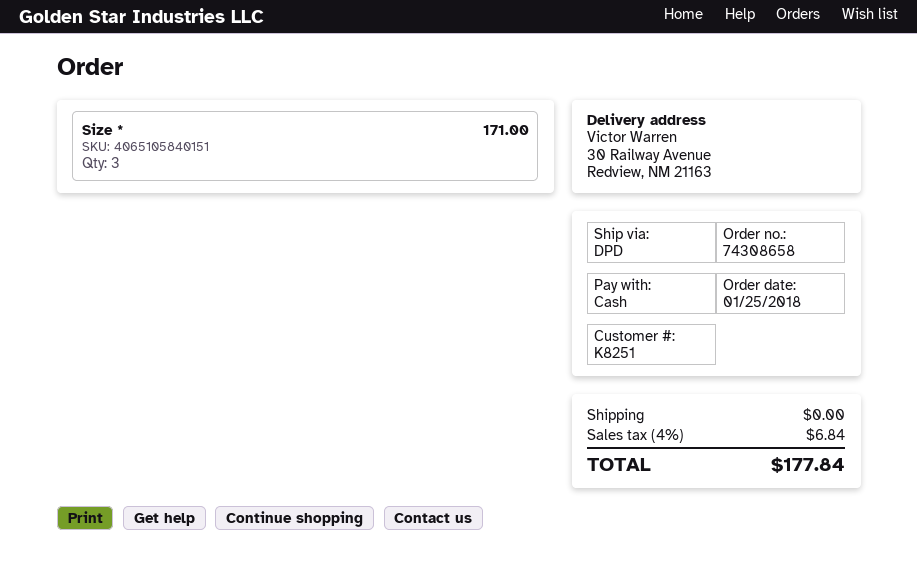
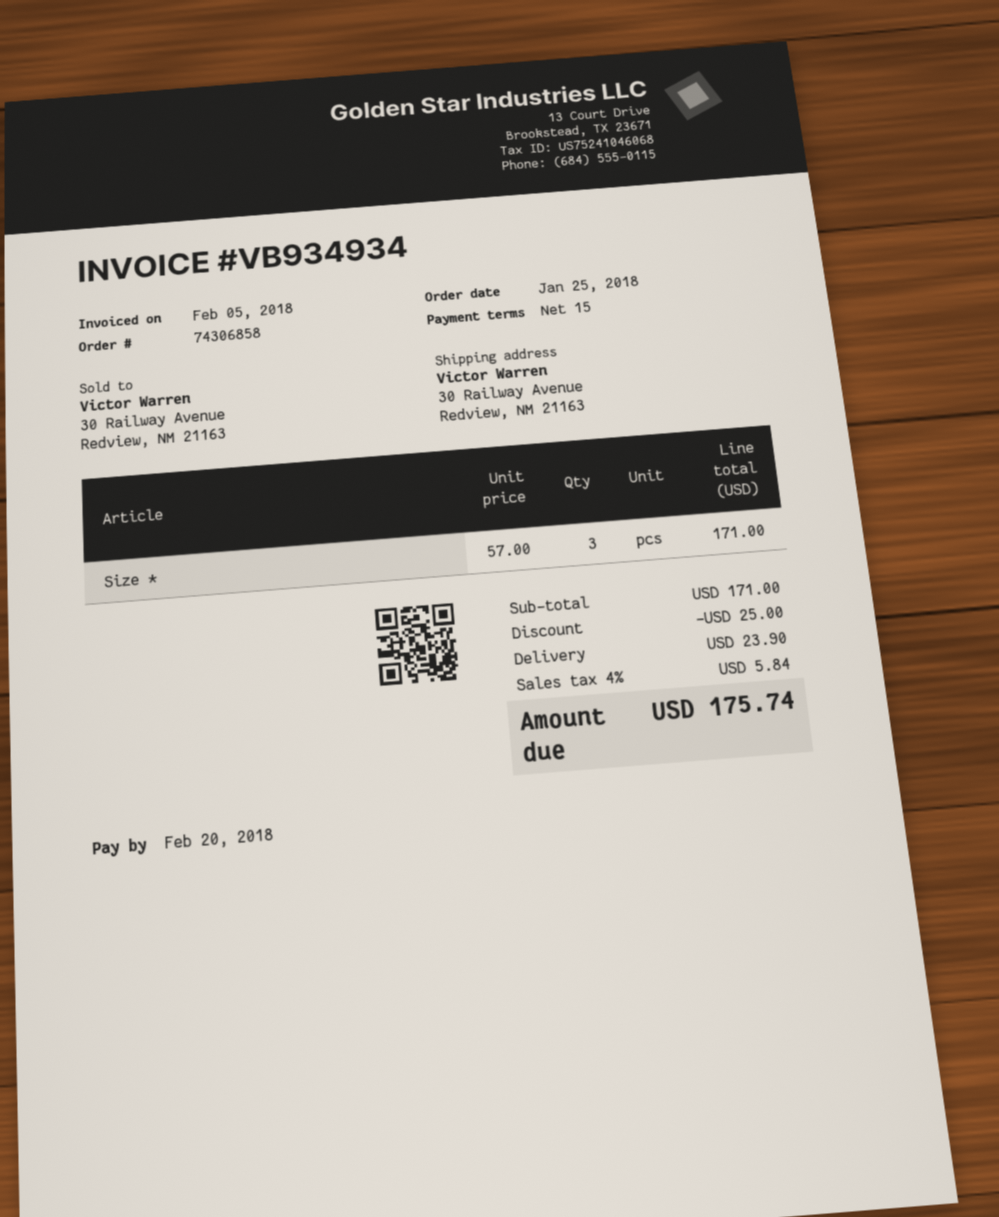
order number: 74308658 -> 74306858
discount: none -> 25.00
shipping: 0.00 -> 23.90
tax: 4% = 6.84 -> 4% = 5.84
total: 177.84 -> 175.74

